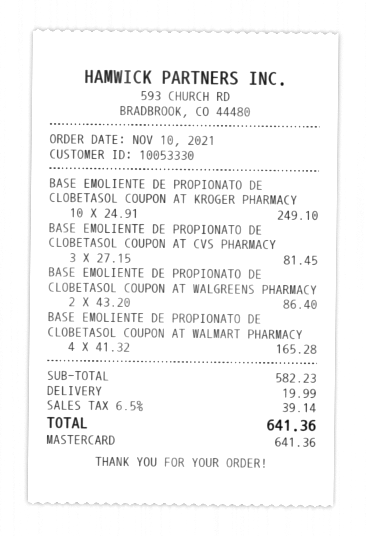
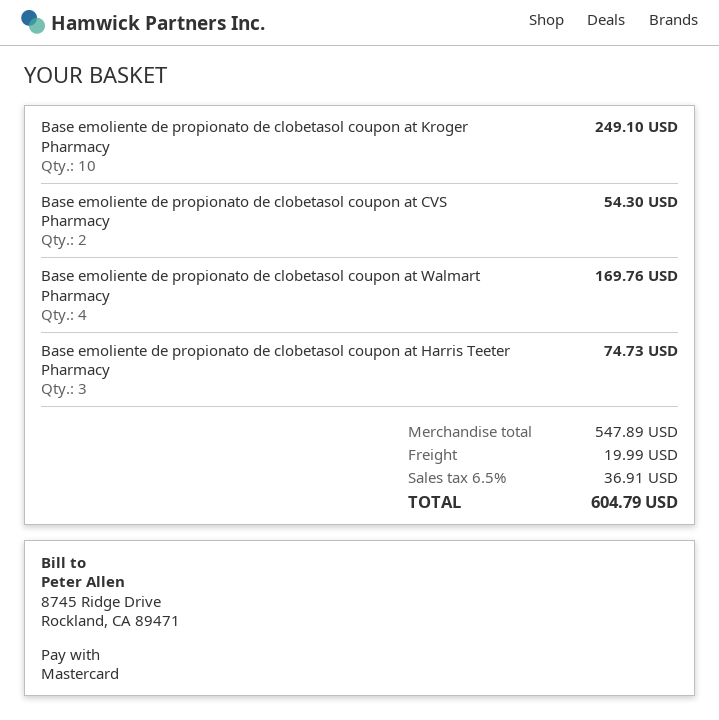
BASE EMOLIENTE DE PROPIONATO DE CLOBETASOL COUPON AT CVS PHARMACY: 3 for 81.45 -> 2 for 54.30
BASE EMOLIENTE DE PROPIONATO DE CLOBETASOL COUPON AT WALGREENS PHARMACY: 2 for 86.40 -> none
BASE EMOLIENTE DE PROPIONATO DE CLOBETASOL COUPON AT WALMART PHARMACY: 4 for 165.28 -> 4 for 169.76
Base emoliente de propionato de clobetasol coupon at Harris Teeter Pharmacy: none -> 3 for 74.73
subtotal: 582.23 -> 547.89
tax: 6.5% = 39.14 -> 6.5% = 36.91
total: 641.36 -> 604.79

